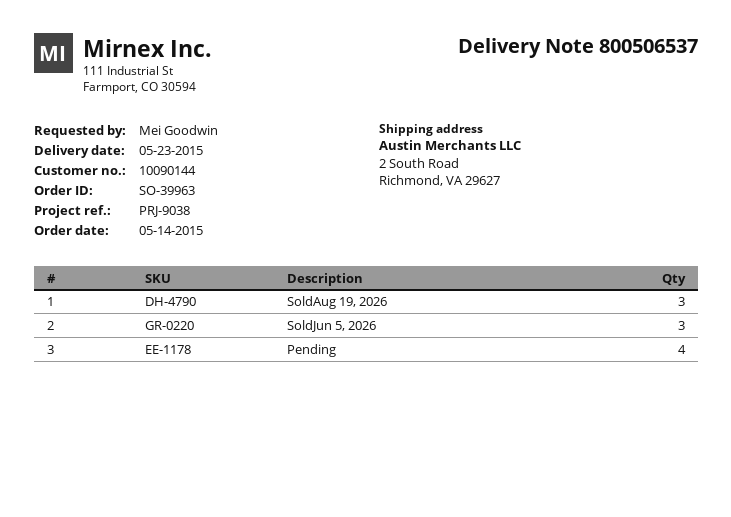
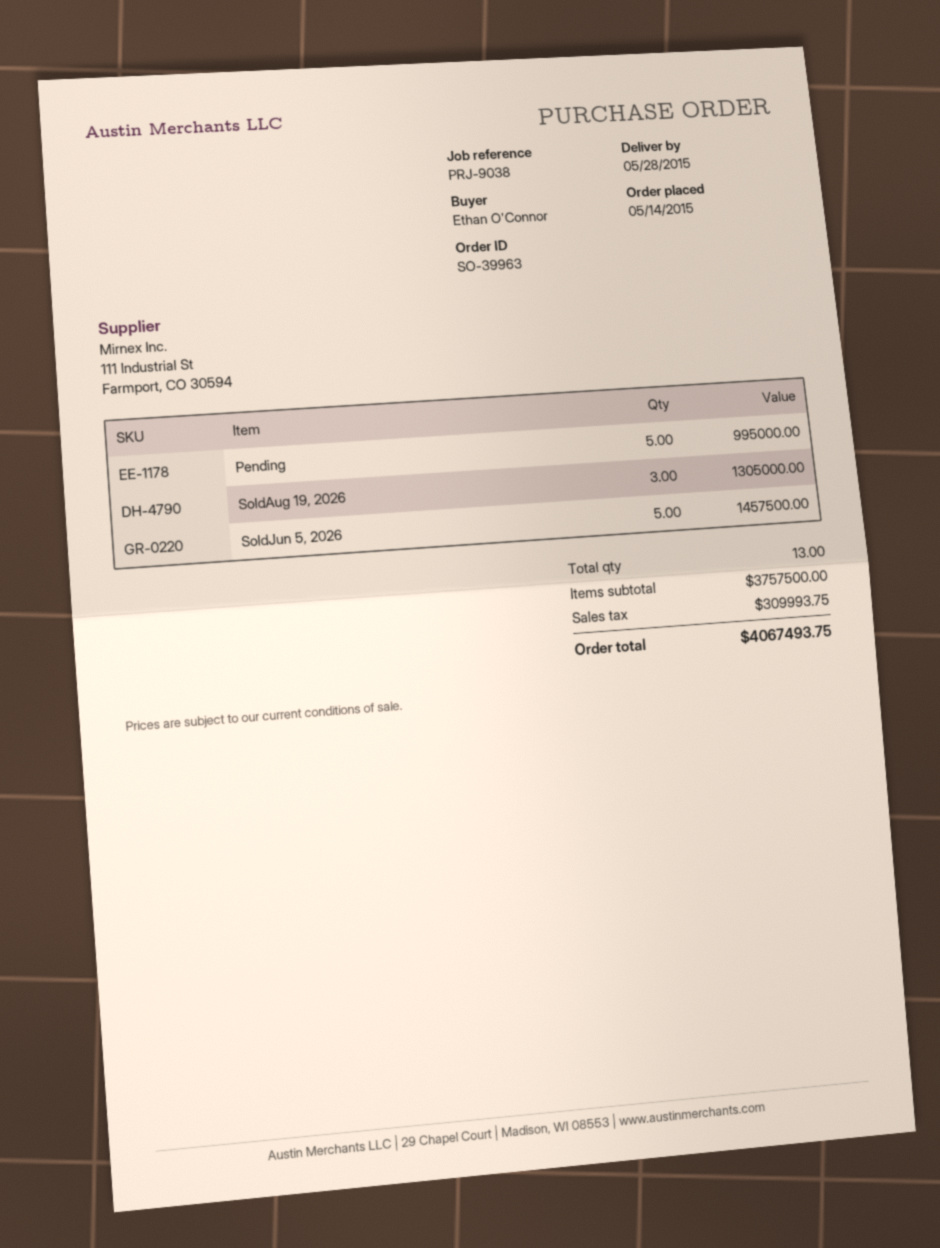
delivery date: 2015-05-23 -> 2015-05-28
ordered by: Mei Goodwin -> Ethan O'Connor
SoldJun 5, 2026: 3 -> 5
Pending: 4 -> 5

